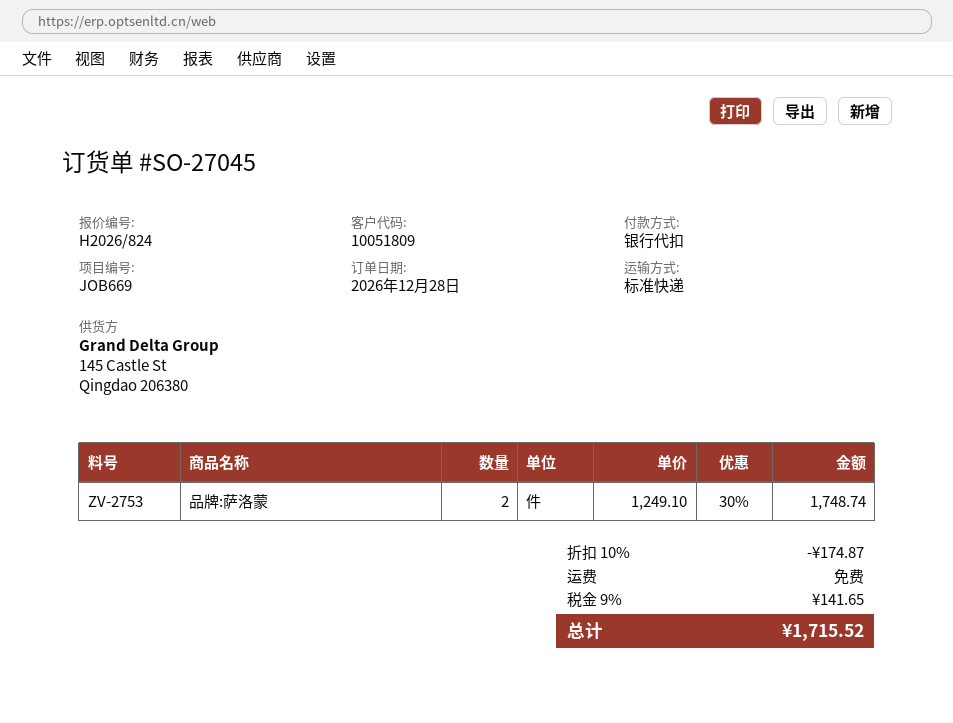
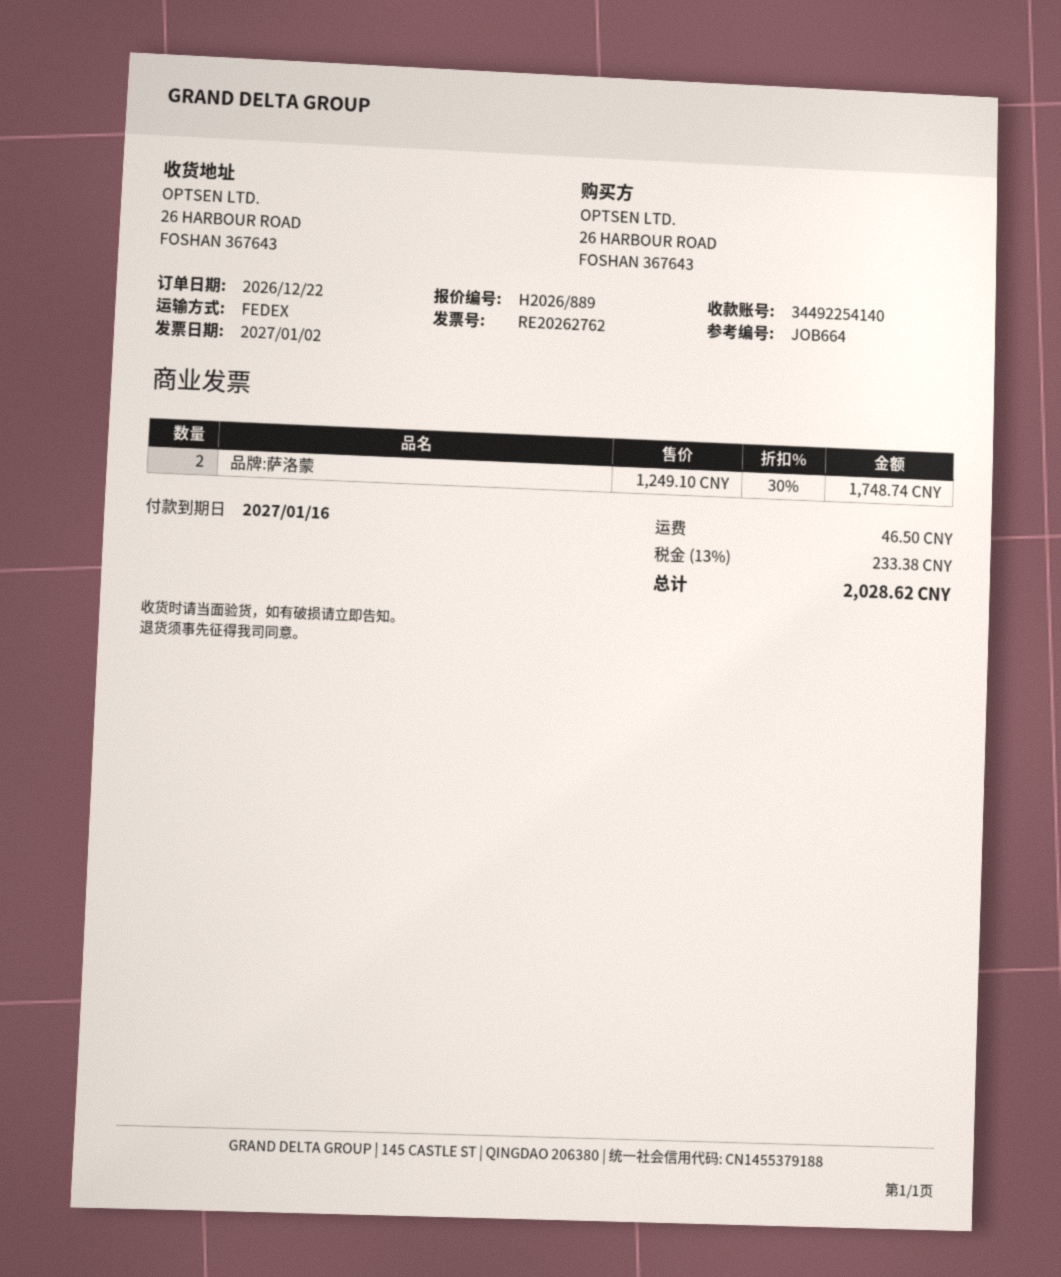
quote number: H2026/824 -> H2026/889
order date: 2026-12-28 -> 2026-12-22
reference: JOB669 -> JOB664
shipping method: standard -> FedEx
discount: 10% = 174.87 -> none
shipping: 0.00 -> 46.50
tax: 9% = 141.65 -> 13% = 233.38
total: 1715.52 -> 2028.62

